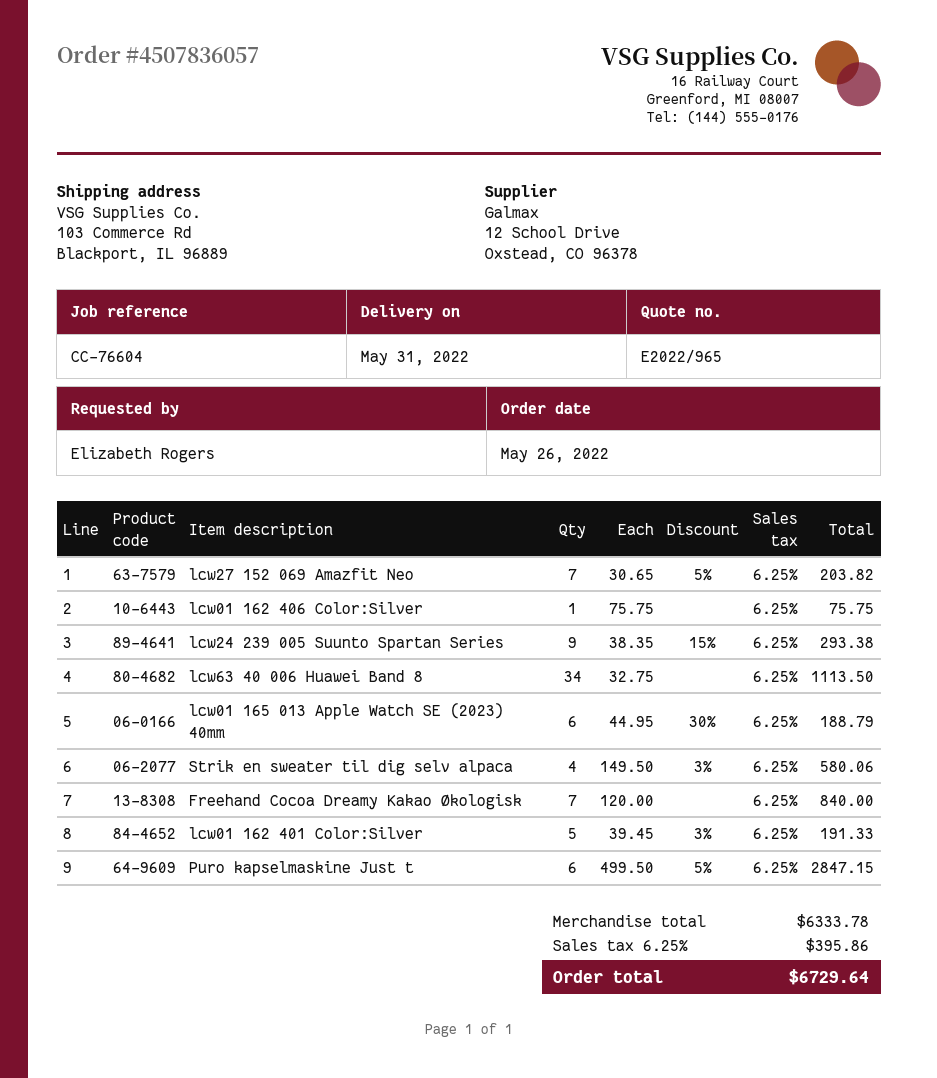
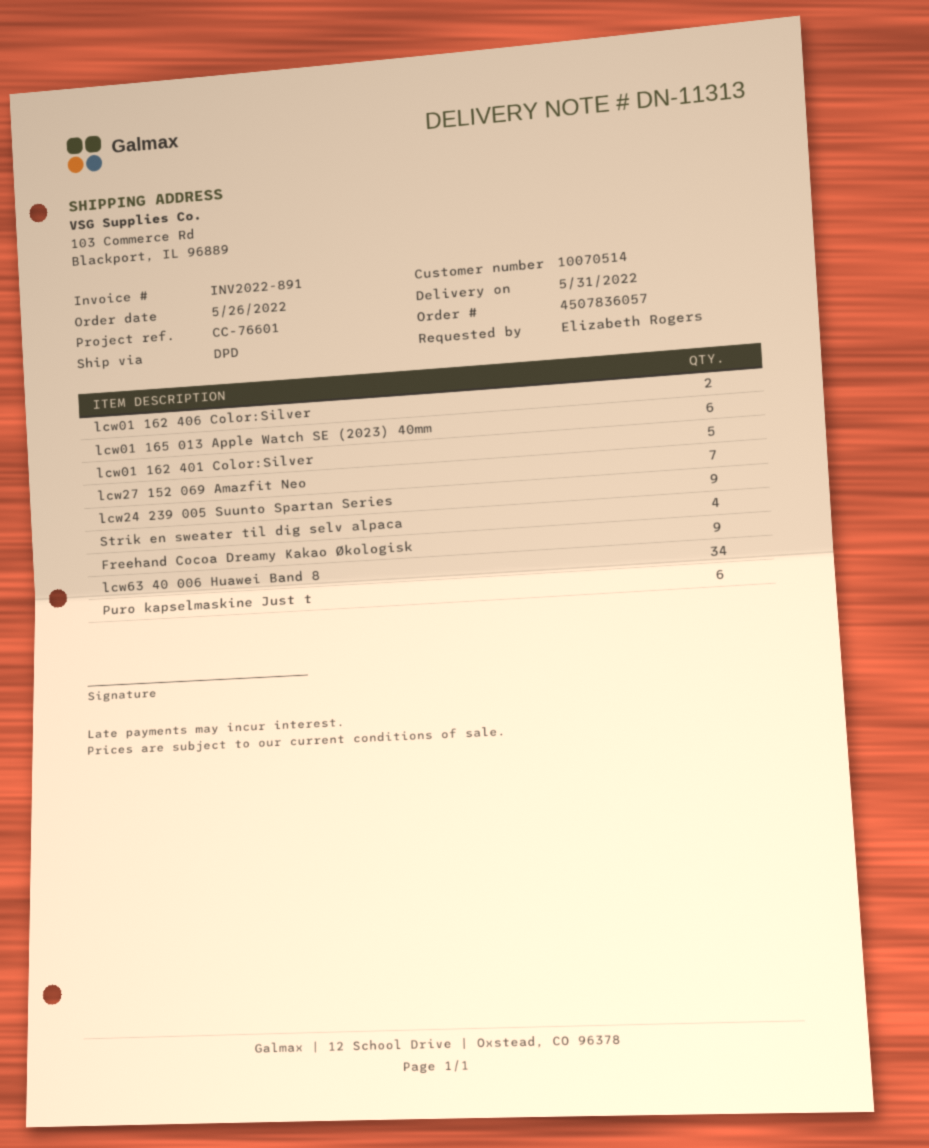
reference: CC-76604 -> CC-76601
lcw01 162 406 Color:Silver: 1 -> 2
Freehand Cocoa Dreamy Kakao Økologisk: 7 -> 9

